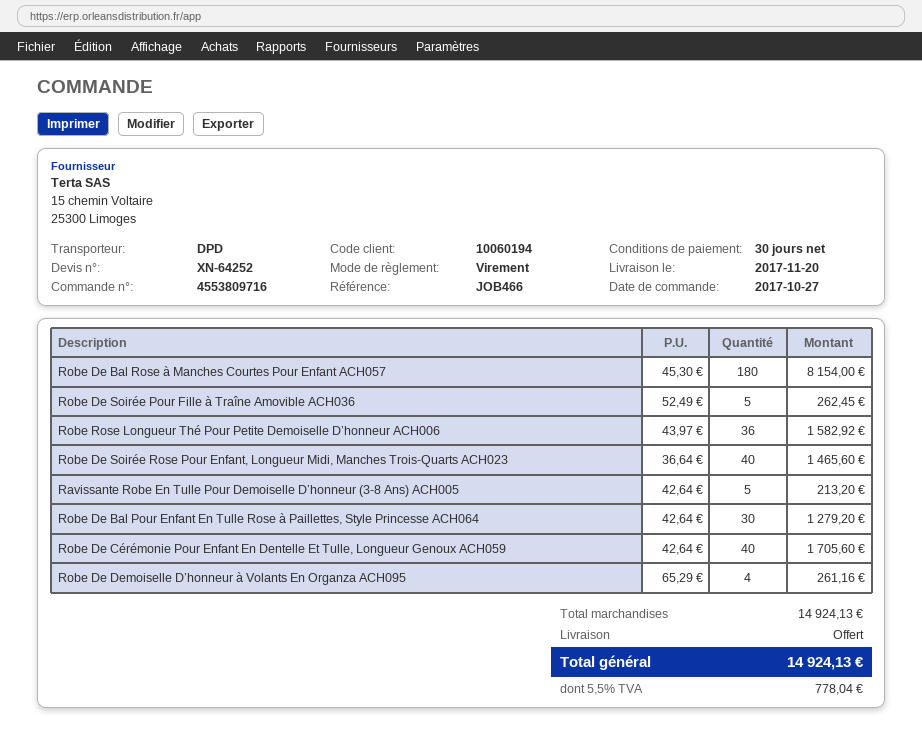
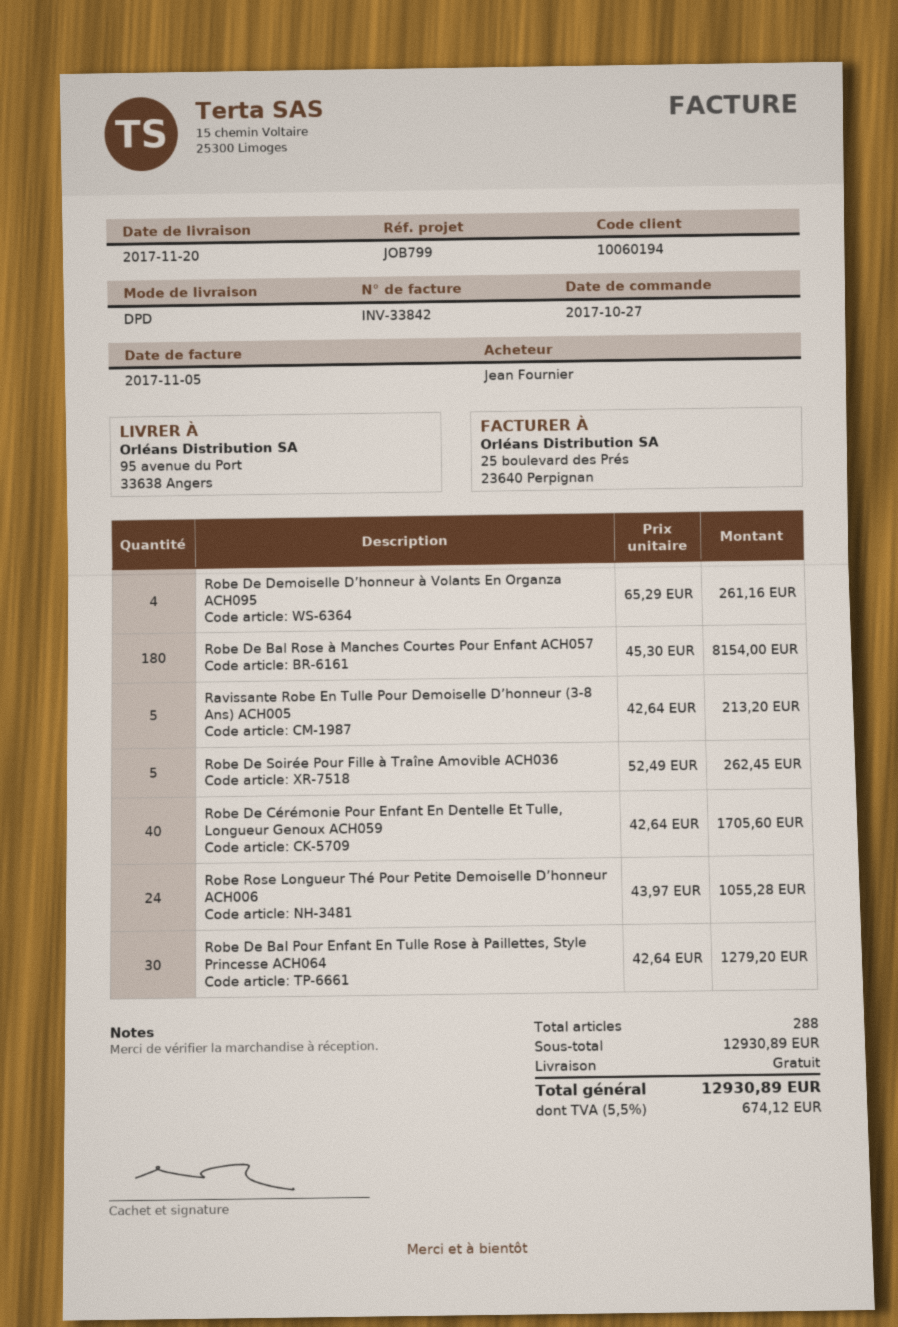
reference: JOB466 -> JOB799
Robe Rose Longueur Thé Pour Petite Demoiselle D’honneur ACH006: 36 x 43.97 = 1582.92 -> 24 x 43.97 = 1055.28
Robe De Soirée Rose Pour Enfant, Longueur Midi, Manches Trois-Quarts ACH023: 40 x 36.64 = 1465.60 -> none
subtotal: 14924.13 -> 12930.89
tax: 5.5% = 778.04 -> 5.5% = 674.12
total: 14924.13 -> 12930.89

